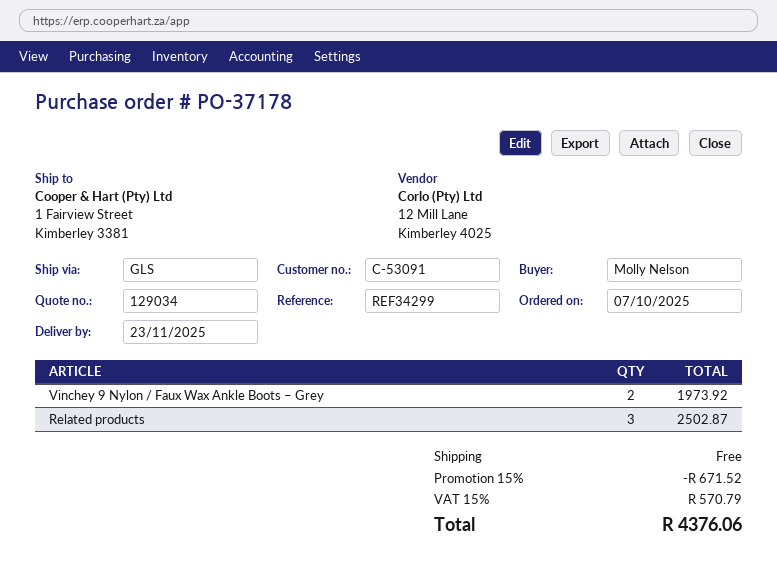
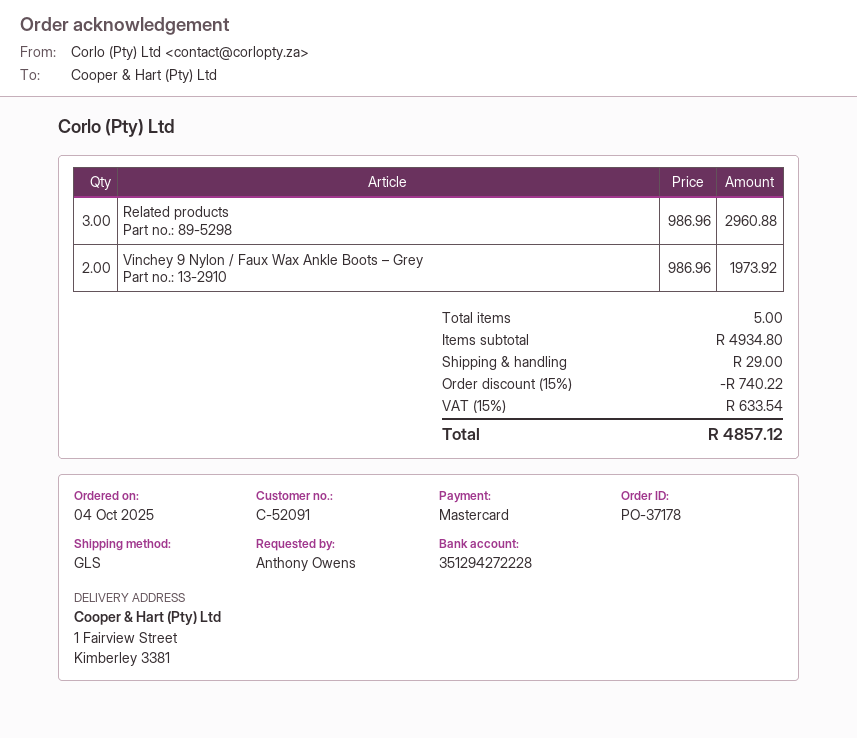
order date: 2025-10-07 -> 2025-10-04
customer number: C-53091 -> C-52091
ordered by: Molly Nelson -> Anthony Owens
Related products: 3 for 2502.87 -> 3 for 2960.88
discount: 15% = 671.52 -> 15% = 740.22
shipping: 0.00 -> 29.00
tax: 15% = 570.79 -> 15% = 633.54
total: 4376.06 -> 4857.12

